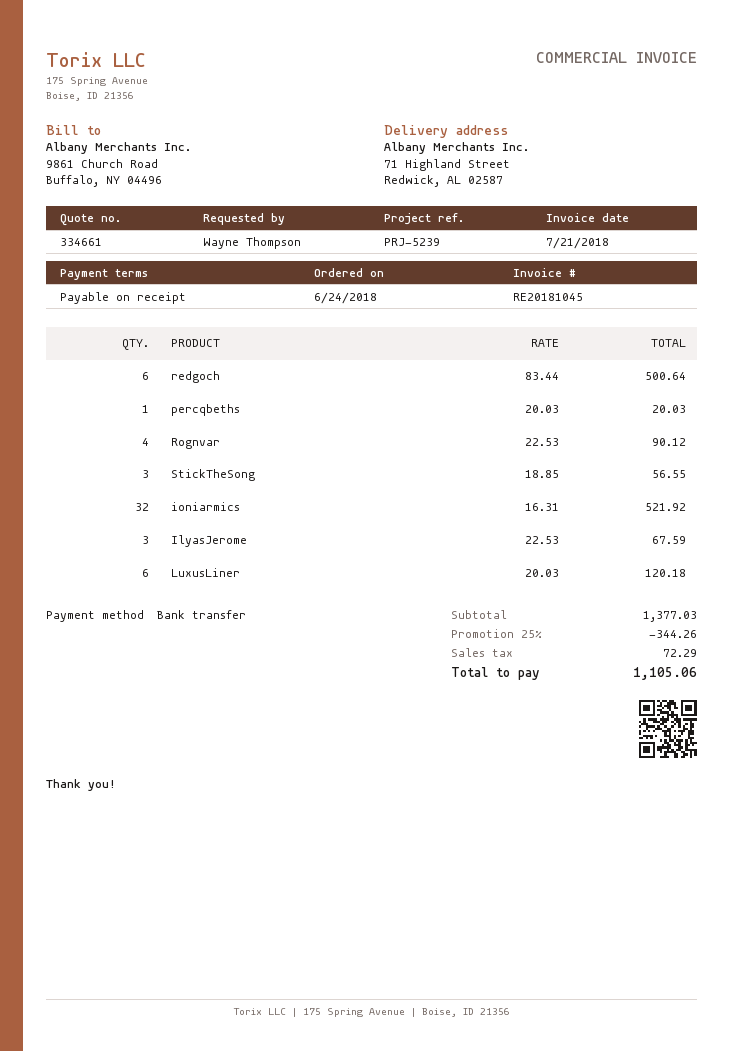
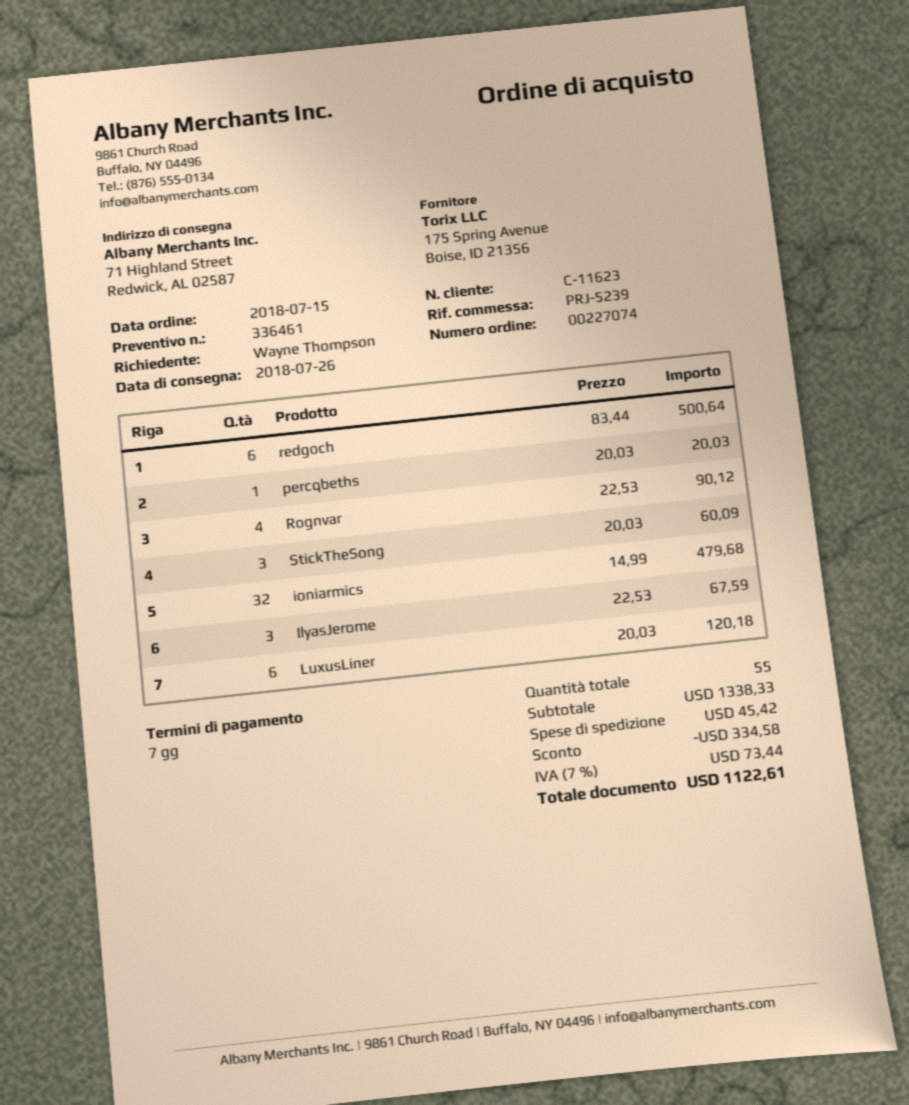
quote number: 334661 -> 336461
order date: 2018-06-24 -> 2018-07-15
payment terms: on receipt -> 7 days
StickTheSong: 3 x 18.85 = 56.55 -> 3 x 20.03 = 60.09
ioniarmics: 32 x 16.31 = 521.92 -> 32 x 14.99 = 479.68
subtotal: 1377.03 -> 1338.33
discount: 344.26 -> 334.58
shipping: none -> 45.42
tax: 72.29 -> 73.44
total: 1105.06 -> 1122.61

